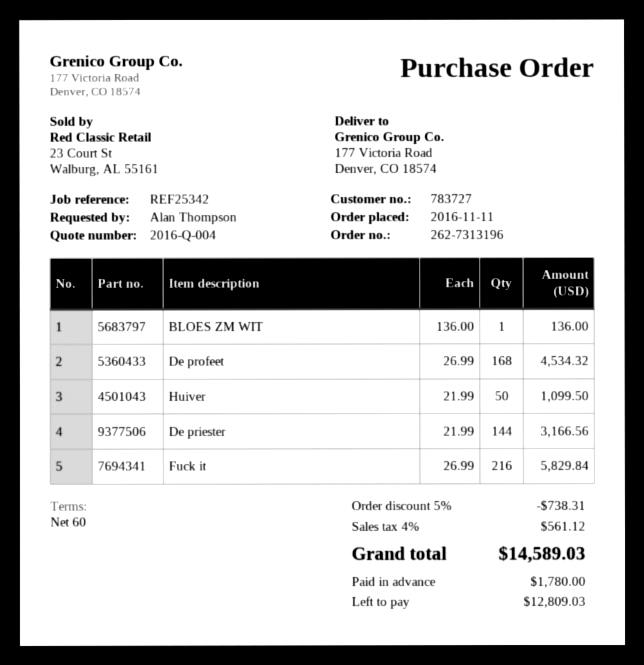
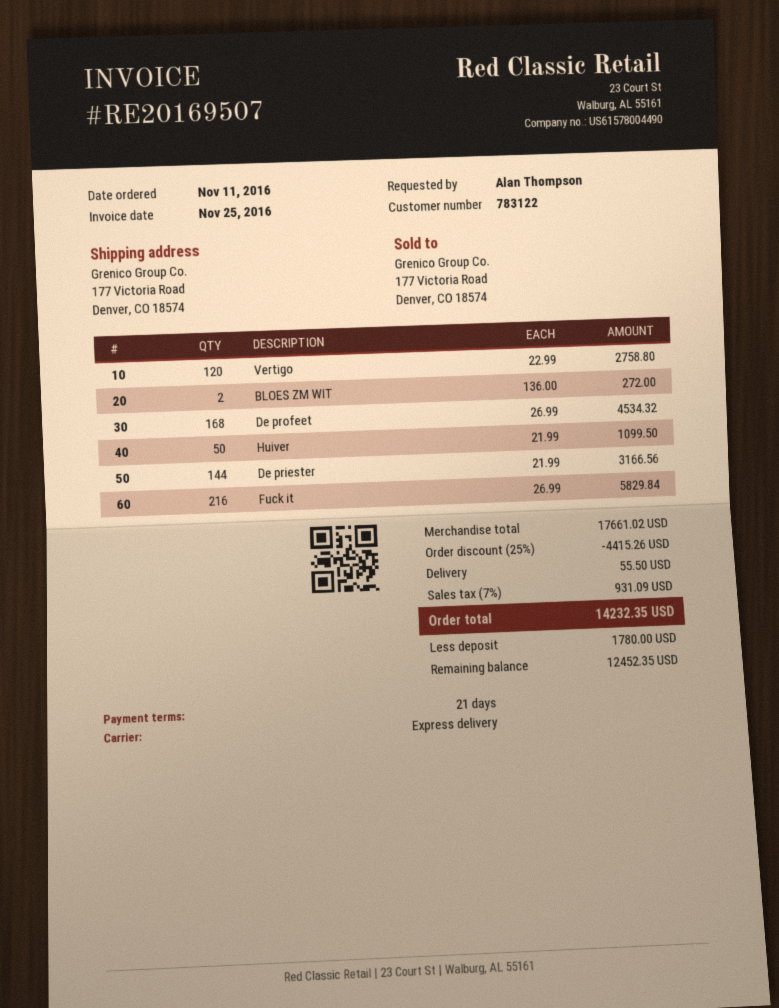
payment terms: 60 days -> 21 days
customer number: 783727 -> 783122
BLOES ZM WIT: 1 x 136.00 = 136.00 -> 2 x 136.00 = 272.00
Vertigo: none -> 120 x 22.99 = 2758.80
discount: 5% = 738.31 -> 25% = 4415.26
shipping: none -> 55.50
tax: 4% = 561.12 -> 7% = 931.09
total: 14589.03 -> 14232.35
balance: 12809.03 -> 12452.35

